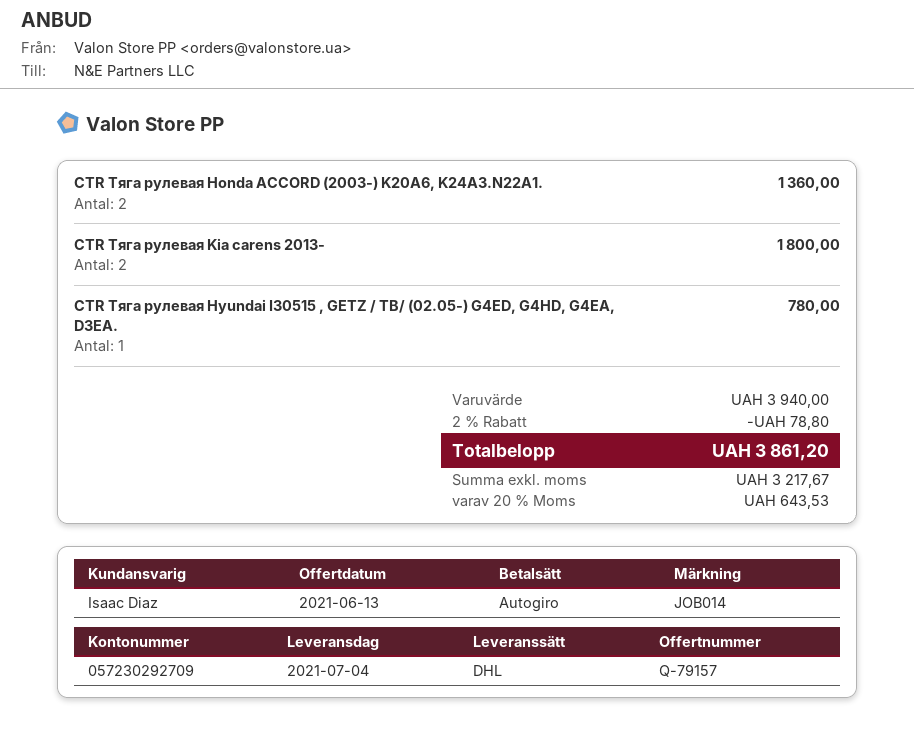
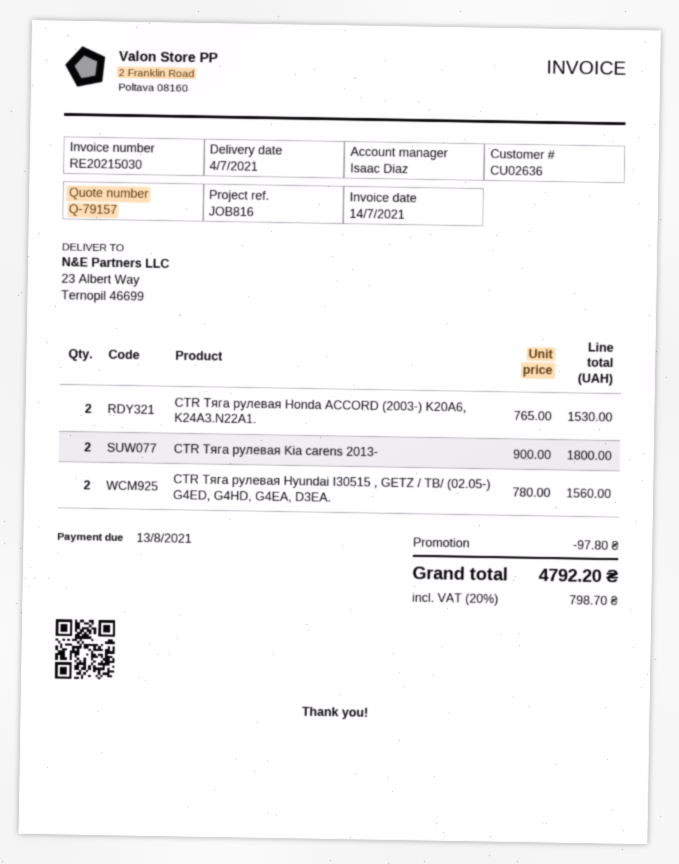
reference: JOB014 -> JOB816
CTR Тяга рулевая Honda ACCORD (2003-) K20A6, K24A3.N22A1.: 2 for 1360.00 -> 2 for 1530.00
CTR Тяга рулевая Hyundai I30515 , GETZ / TB/ (02.05-) G4ED, G4HD, G4EA, D3EA.: 1 for 780.00 -> 2 for 1560.00
discount: 78.80 -> 97.80
tax: 20% = 643.53 -> 20% = 798.70
total: 3861.20 -> 4792.20

